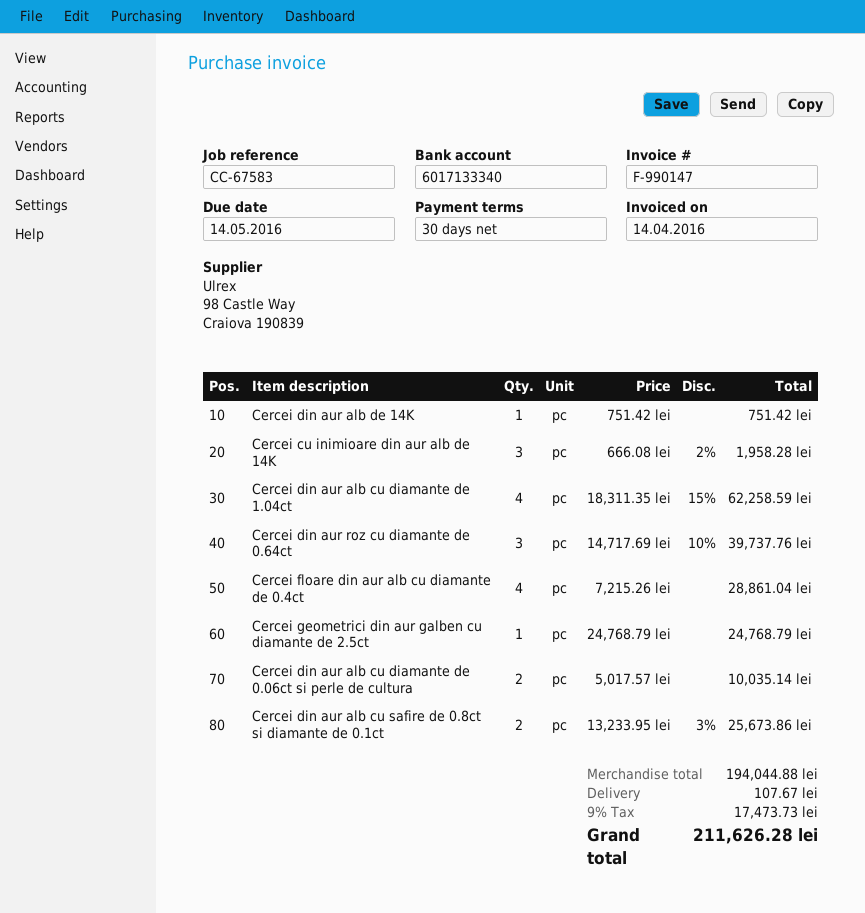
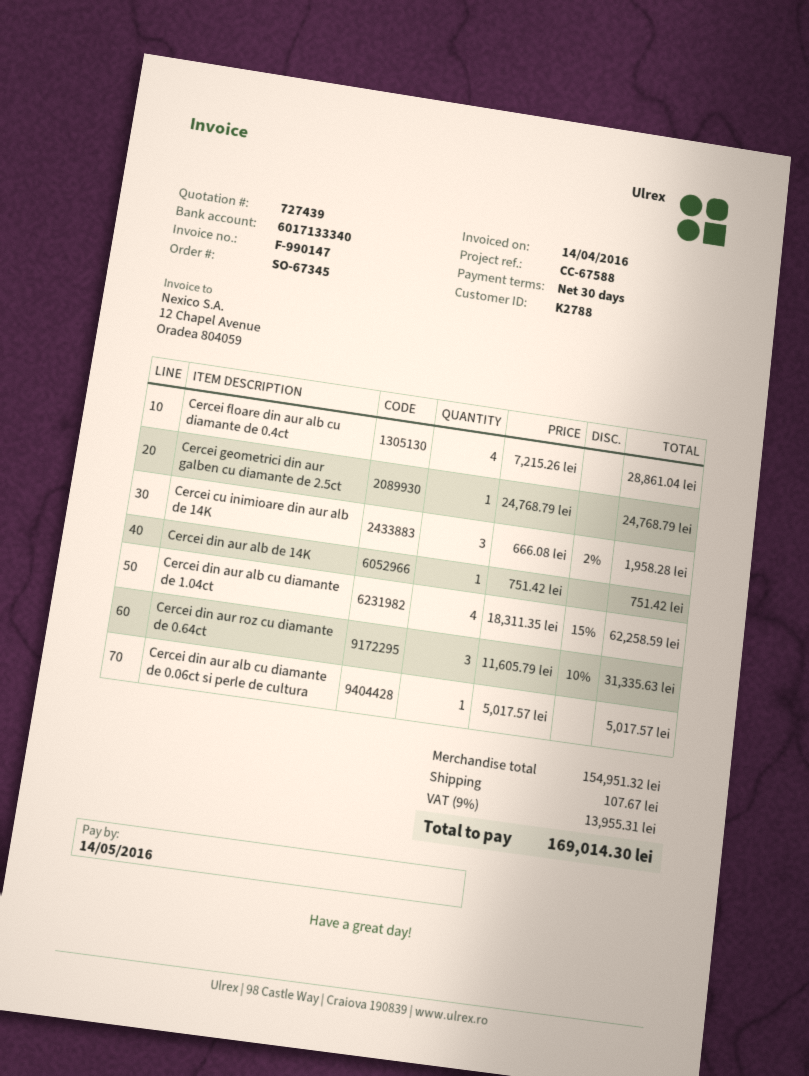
reference: CC-67583 -> CC-67588
Cercei din aur roz cu diamante de 0.64ct: 3 x 14717.69 - 10% = 39737.76 -> 3 x 11605.79 - 10% = 31335.63
Cercei din aur alb cu diamante de 0.06ct si perle de cultura: 2 x 5017.57 = 10035.14 -> 1 x 5017.57 = 5017.57
Cercei din aur alb cu safire de 0.8ct si diamante de 0.1ct: 2 x 13233.95 - 3% = 25673.86 -> none
subtotal: 194044.88 -> 154951.32
tax: 9% = 17473.73 -> 9% = 13955.31
total: 211626.28 -> 169014.30

